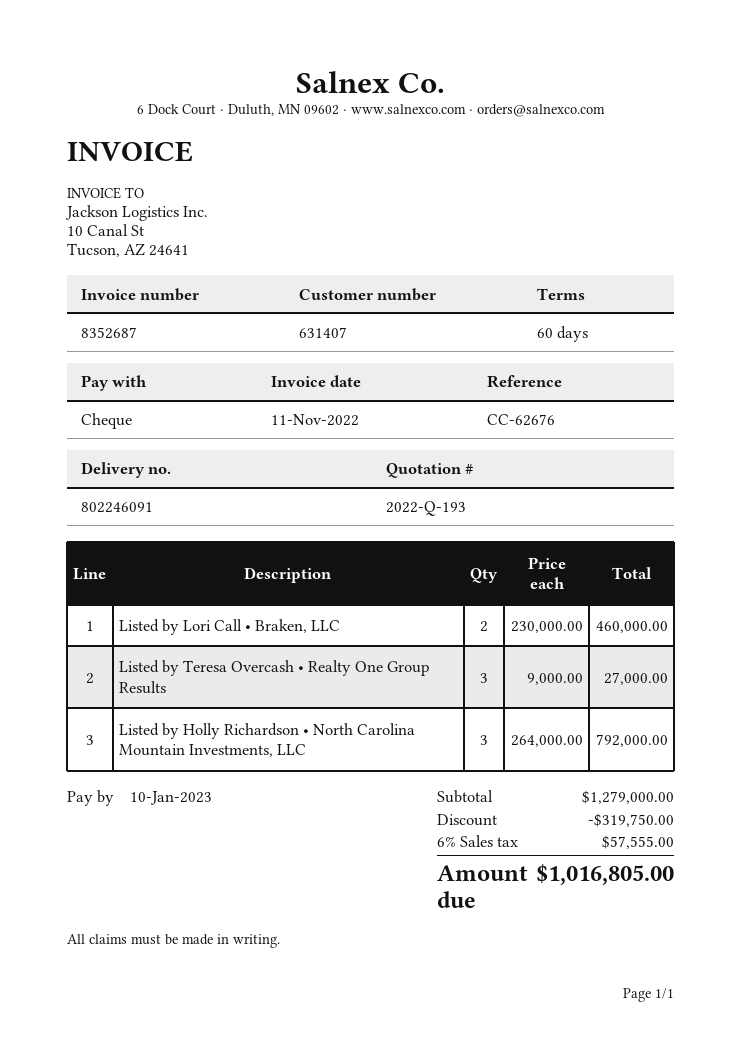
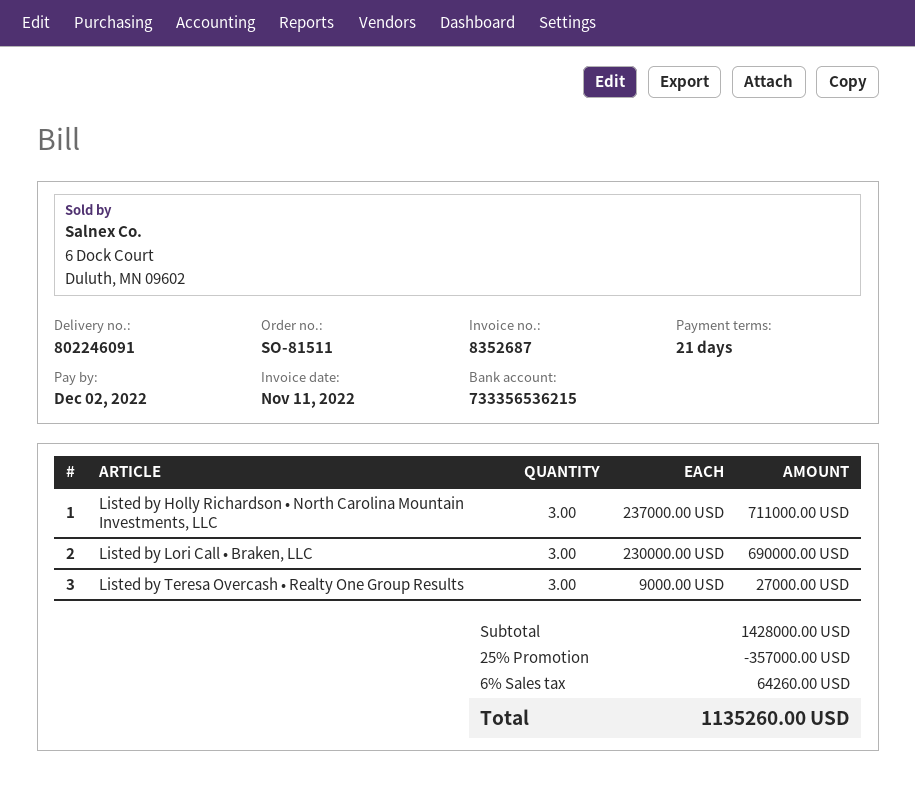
payment terms: 60 days -> 21 days
due date: 2023-01-10 -> 2022-12-02
Listed by Lori Call • Braken, LLC: 2 x 230000.00 = 460000.00 -> 3 x 230000.00 = 690000.00
Listed by Holly Richardson • North Carolina Mountain Investments, LLC: 3 x 264000.00 = 792000.00 -> 3 x 237000.00 = 711000.00
subtotal: 1279000.00 -> 1428000.00
discount: 319750.00 -> 357000.00
tax: 6% = 57555.00 -> 6% = 64260.00
total: 1016805.00 -> 1135260.00

